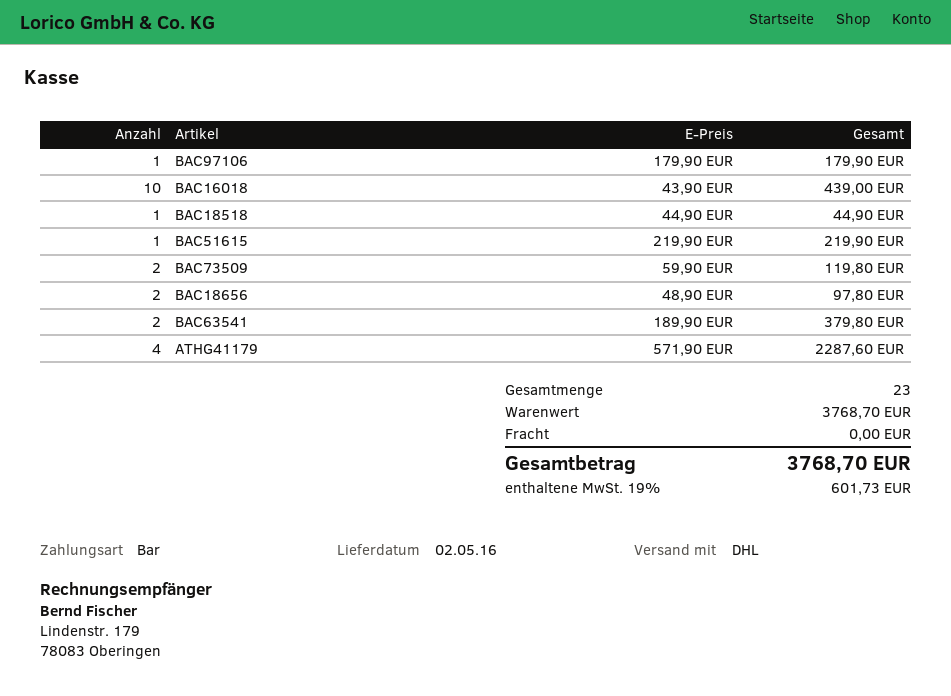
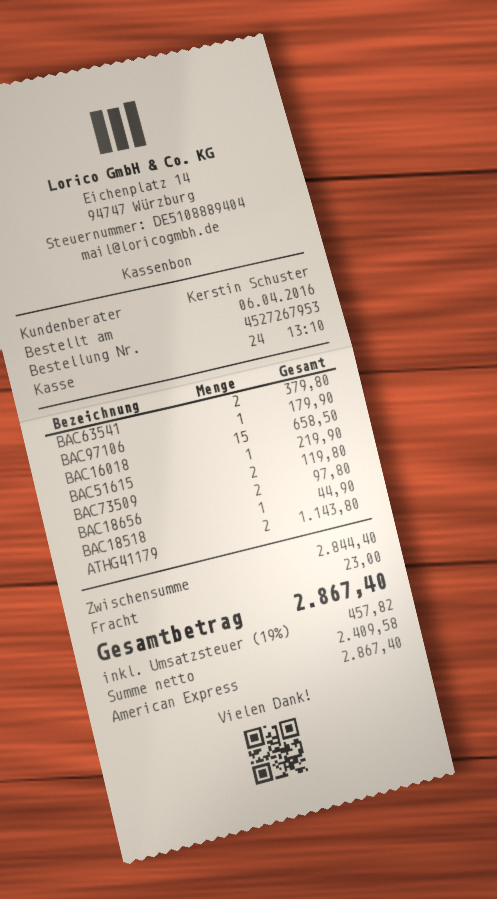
payment method: cash -> American Express
BAC16018: 10 for 439.00 -> 15 for 658.50
ATHG41179: 4 for 2287.60 -> 2 for 1143.80
subtotal: 3768.70 -> 2844.40
shipping: 0.00 -> 23.00
tax: 19% = 601.73 -> 19% = 457.82
total: 3768.70 -> 2867.40

